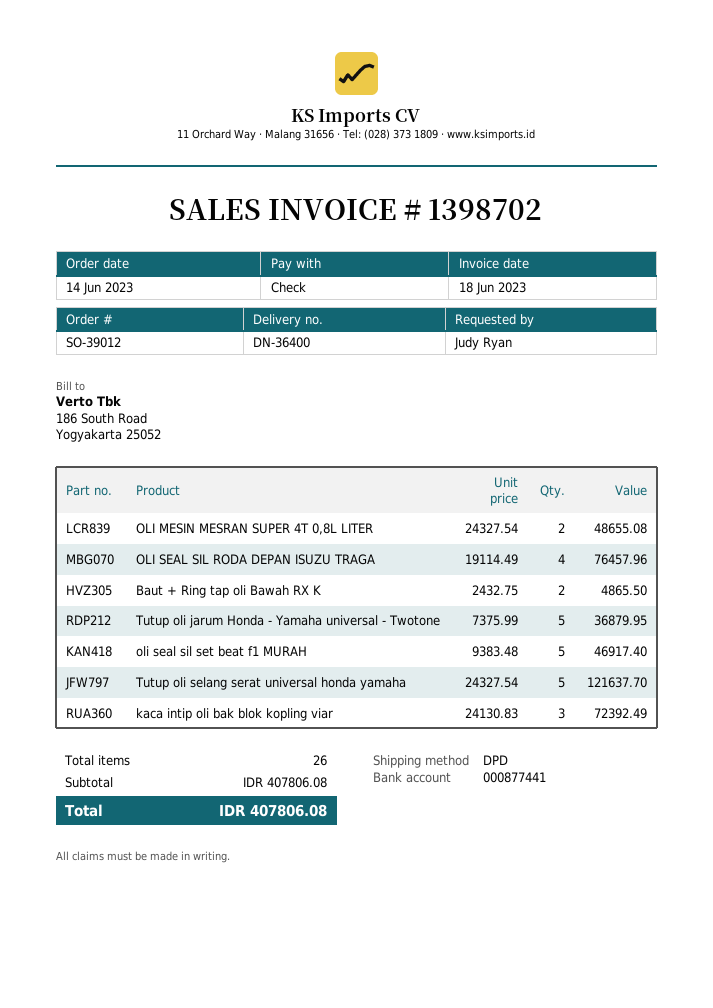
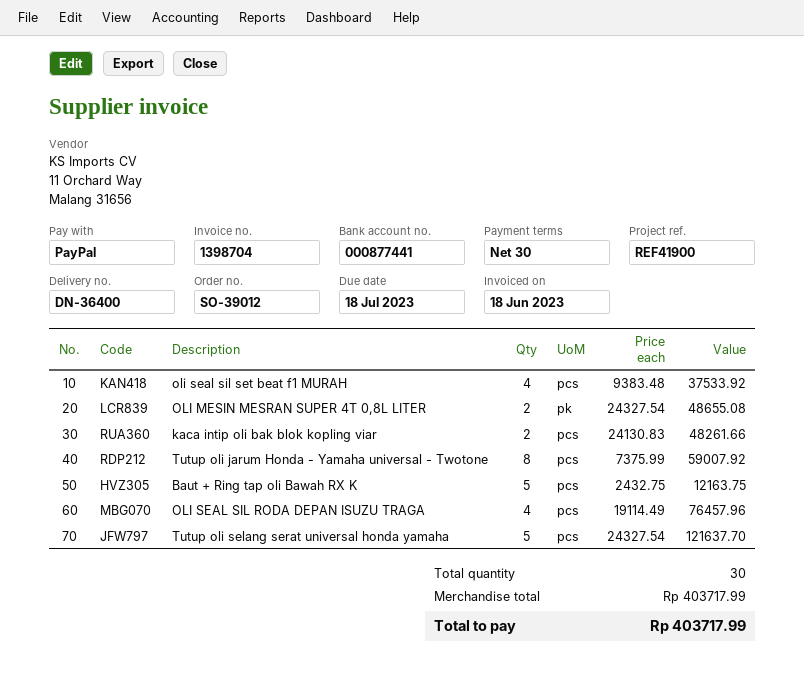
invoice number: 1398702 -> 1398704
payment method: cheque -> PayPal
Baut + Ring tap oli Bawah RX K: 2 x 2432.75 = 4865.50 -> 5 x 2432.75 = 12163.75
Tutup oli jarum Honda - Yamaha universal - Twotone: 5 x 7375.99 = 36879.95 -> 8 x 7375.99 = 59007.92
oli seal sil set beat f1 MURAH: 5 x 9383.48 = 46917.40 -> 4 x 9383.48 = 37533.92
kaca intip oli bak blok kopling viar: 3 x 24130.83 = 72392.49 -> 2 x 24130.83 = 48261.66
total quantity: 26 -> 30
subtotal: 407806.08 -> 403717.99
total: 407806.08 -> 403717.99

